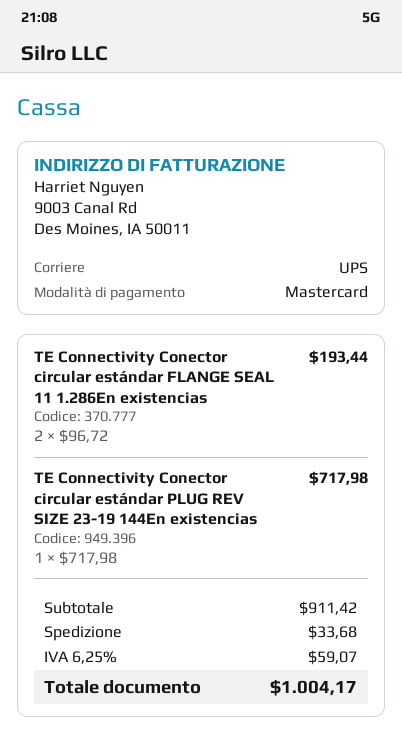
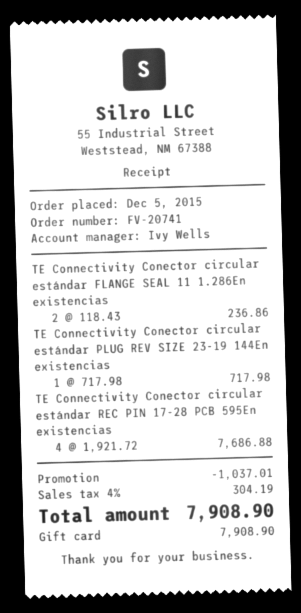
payment method: Mastercard -> gift card
TE Connectivity Conector circular estándar FLANGE SEAL 11 1.286En existencias: 2 x 96.72 = 193.44 -> 2 x 118.43 = 236.86
TE Connectivity Conector circular estándar REC PIN 17-28 PCB 595En existencias: none -> 4 x 1921.72 = 7686.88
discount: none -> 1037.01
shipping: 33.68 -> none
tax: 6.25% = 59.07 -> 4% = 304.19
total: 1004.17 -> 7908.90

